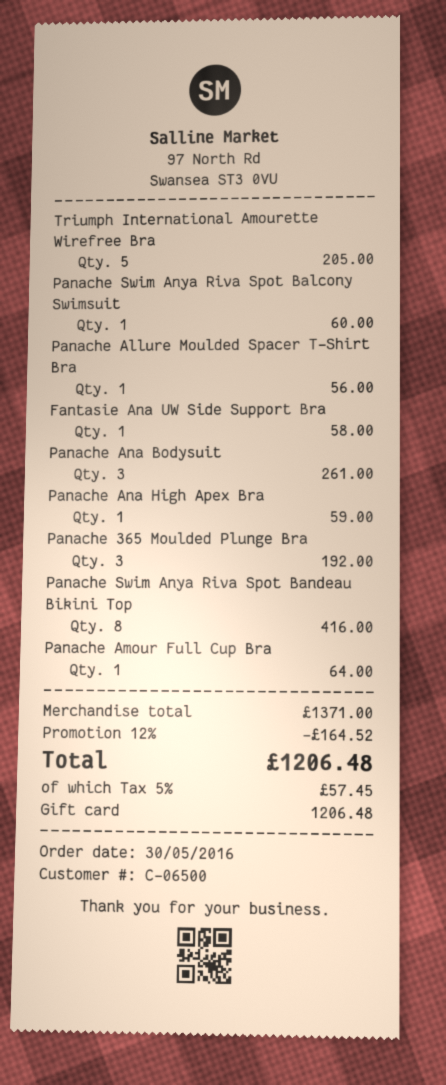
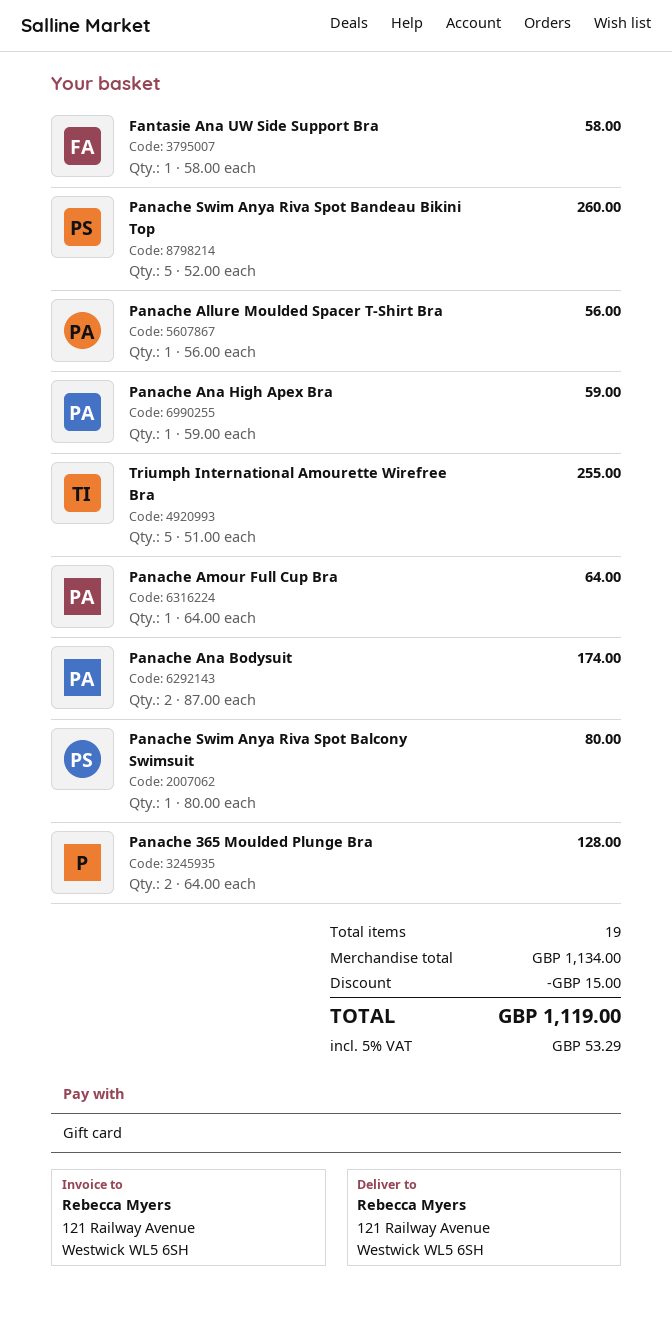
Triumph International Amourette Wirefree Bra: 5 for 205.00 -> 5 for 255.00
Panache Swim Anya Riva Spot Balcony Swimsuit: 1 for 60.00 -> 1 for 80.00
Panache Ana Bodysuit: 3 for 261.00 -> 2 for 174.00
Panache 365 Moulded Plunge Bra: 3 for 192.00 -> 2 for 128.00
Panache Swim Anya Riva Spot Bandeau Bikini Top: 8 for 416.00 -> 5 for 260.00
subtotal: 1371.00 -> 1134.00
discount: 164.52 -> 15.00
tax: 5% = 57.45 -> 5% = 53.29
total: 1206.48 -> 1119.00

